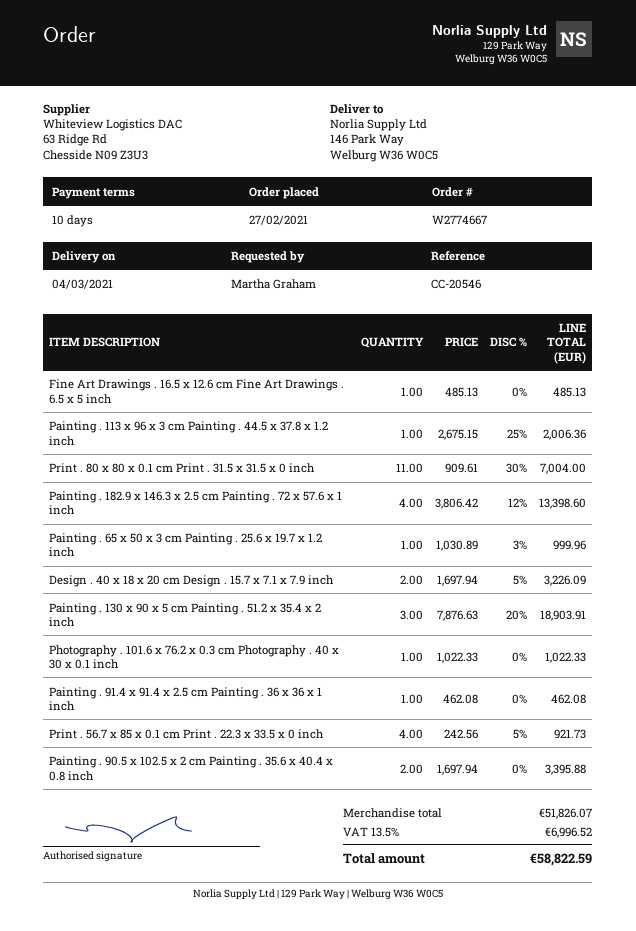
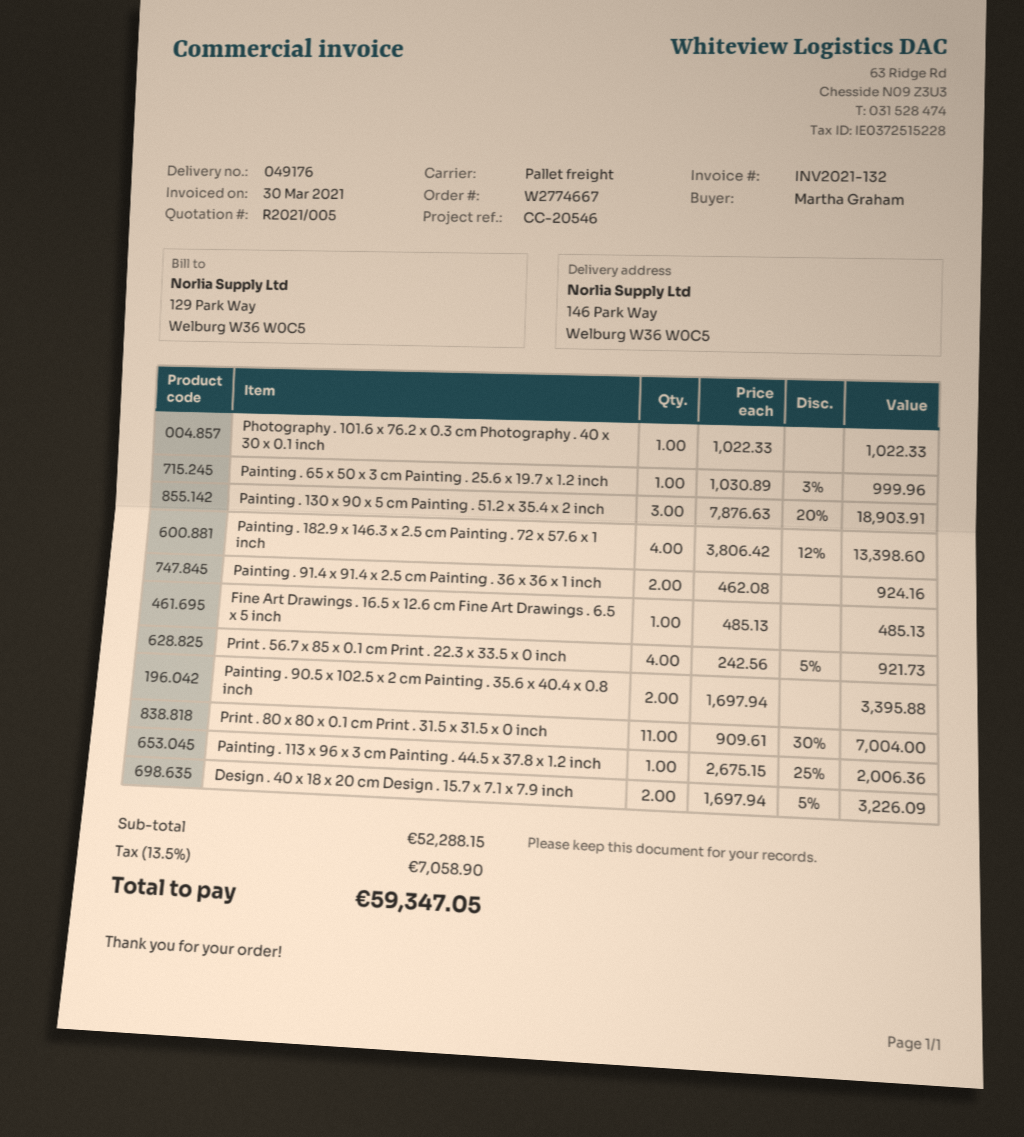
Painting . 91.4 x 91.4 x 2.5 cm Painting . 36 x 36 x 1 inch: 1 x 462.08 = 462.08 -> 2 x 462.08 = 924.16
subtotal: 51826.07 -> 52288.15
tax: 13.5% = 6996.52 -> 13.5% = 7058.90
total: 58822.59 -> 59347.05

